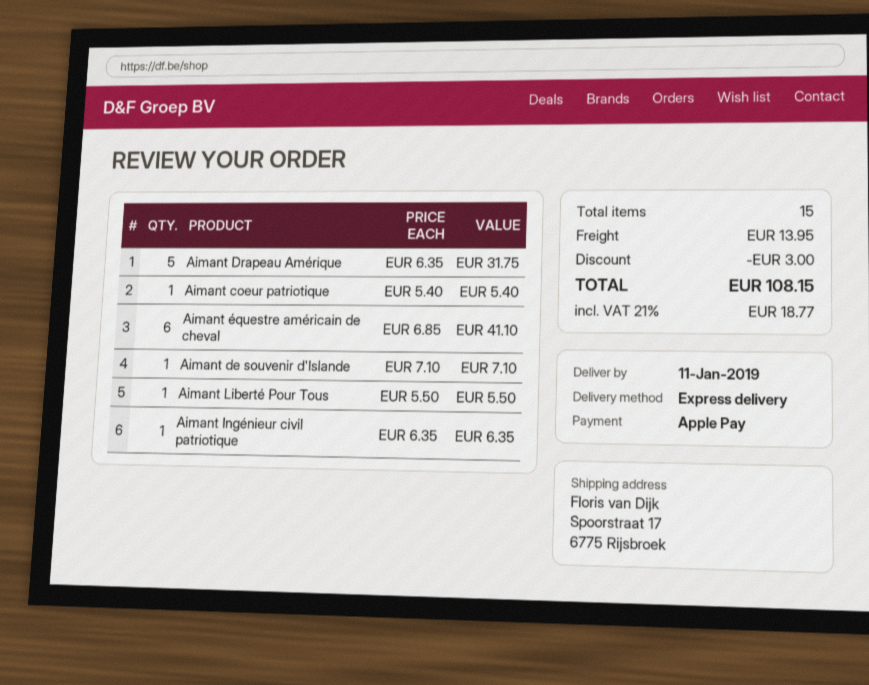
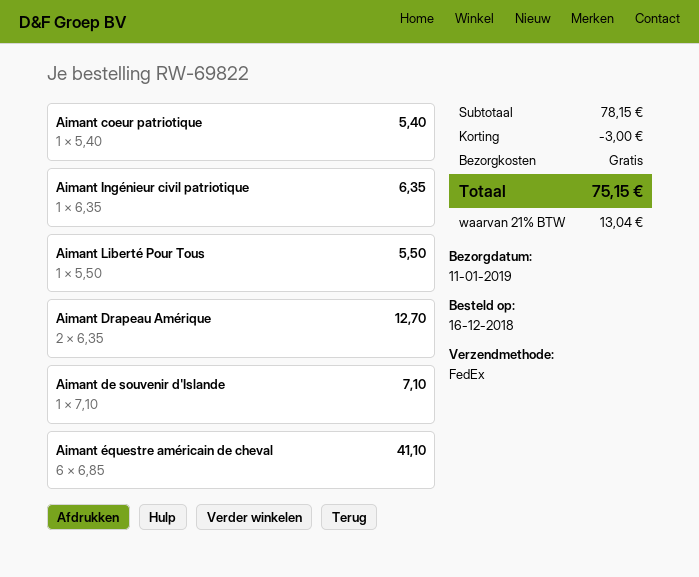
shipping method: express -> FedEx
Aimant Drapeau Amérique: 5 x 6.35 = 31.75 -> 2 x 6.35 = 12.70
shipping: 13.95 -> 0.00
tax: 21% = 18.77 -> 21% = 13.04
total: 108.15 -> 75.15

